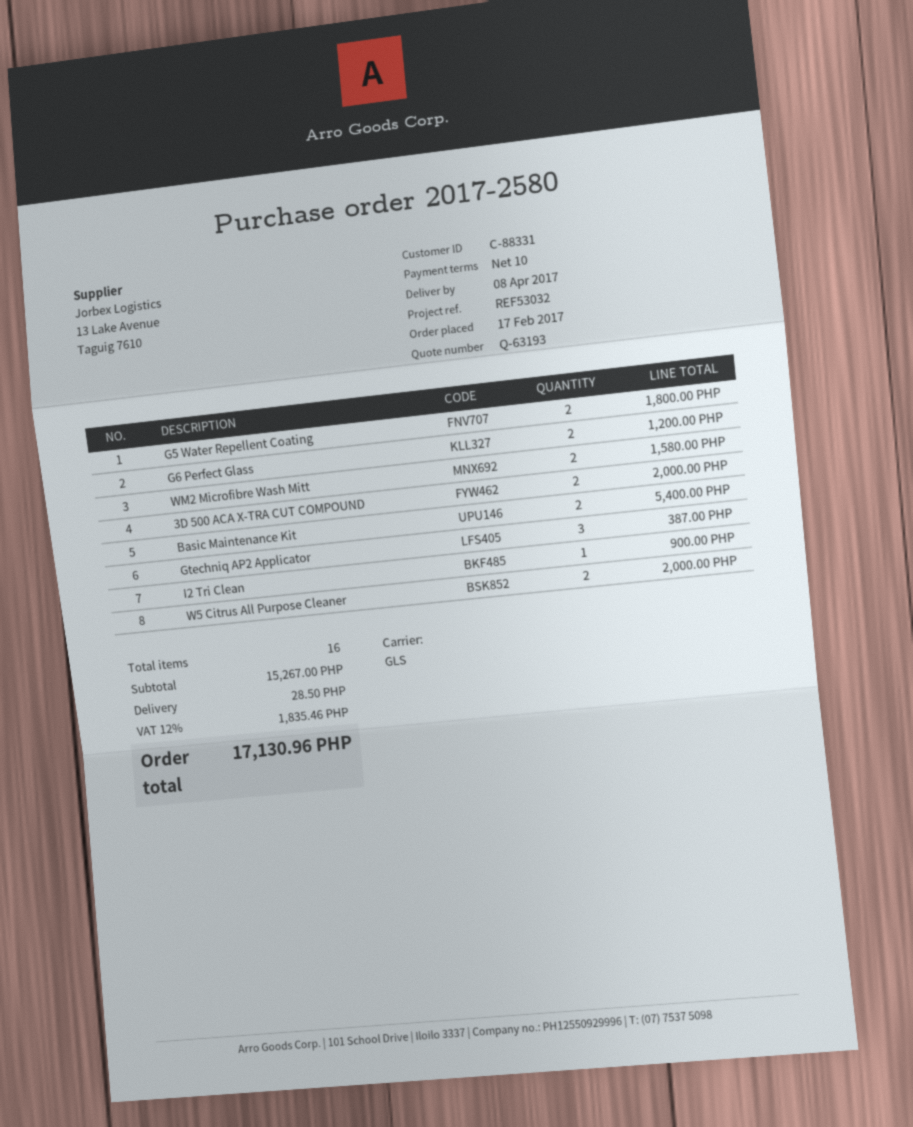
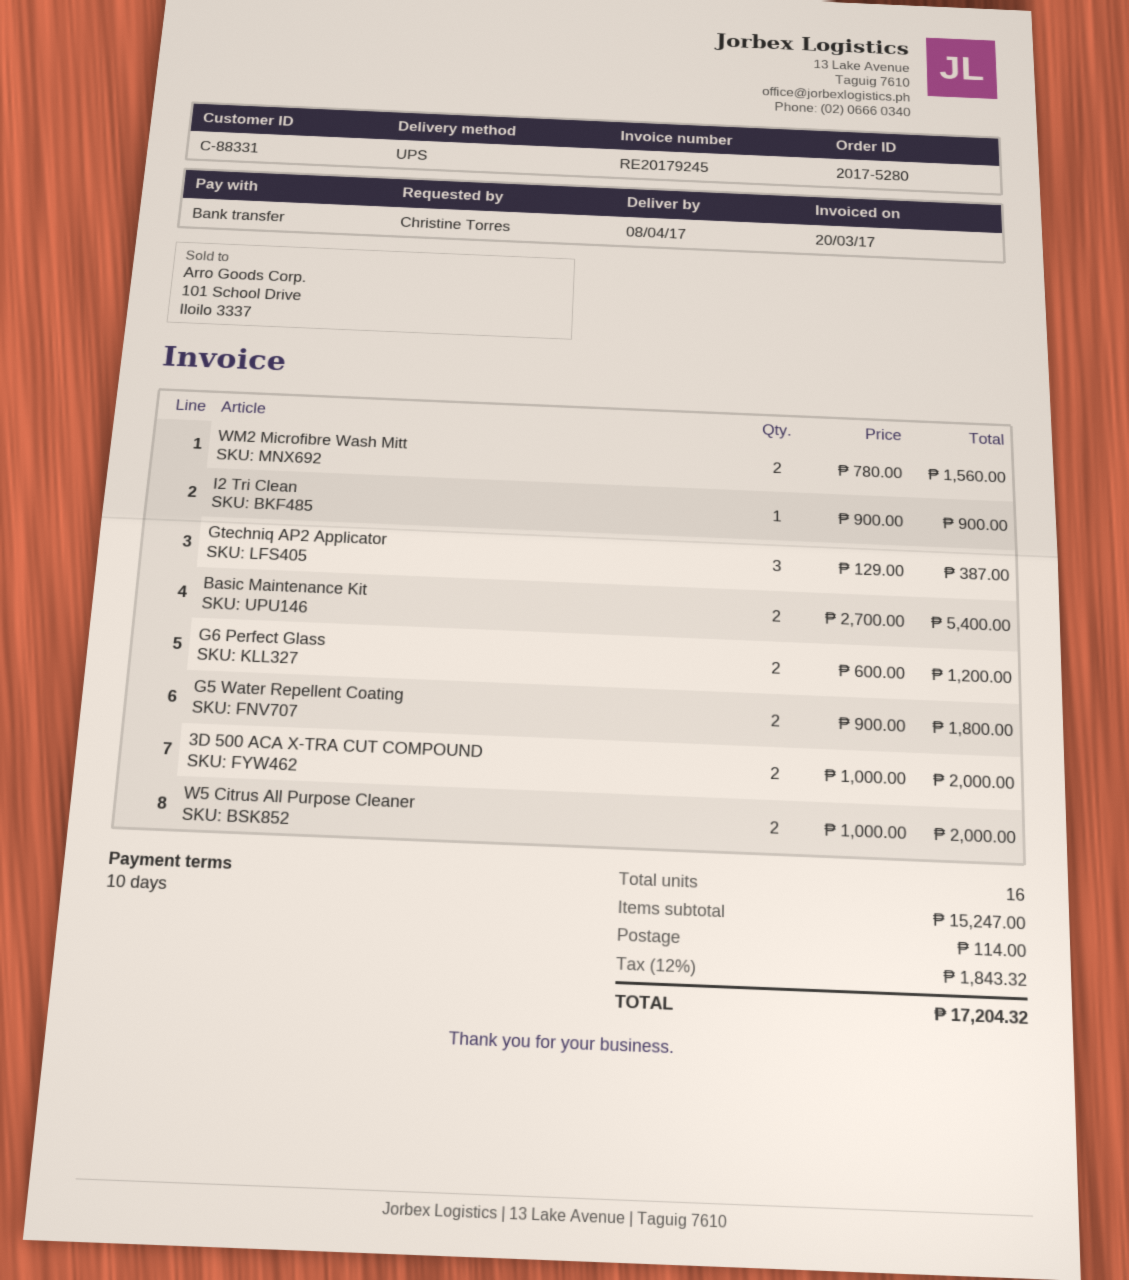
order number: 2017-2580 -> 2017-5280
shipping method: GLS -> UPS
WM2 Microfibre Wash Mitt: 2 for 1580.00 -> 2 for 1560.00
subtotal: 15267.00 -> 15247.00
shipping: 28.50 -> 114.00
tax: 12% = 1835.46 -> 12% = 1843.32
total: 17130.96 -> 17204.32

